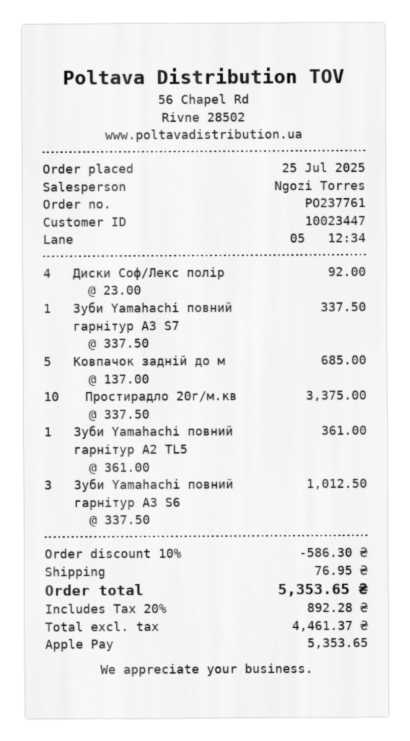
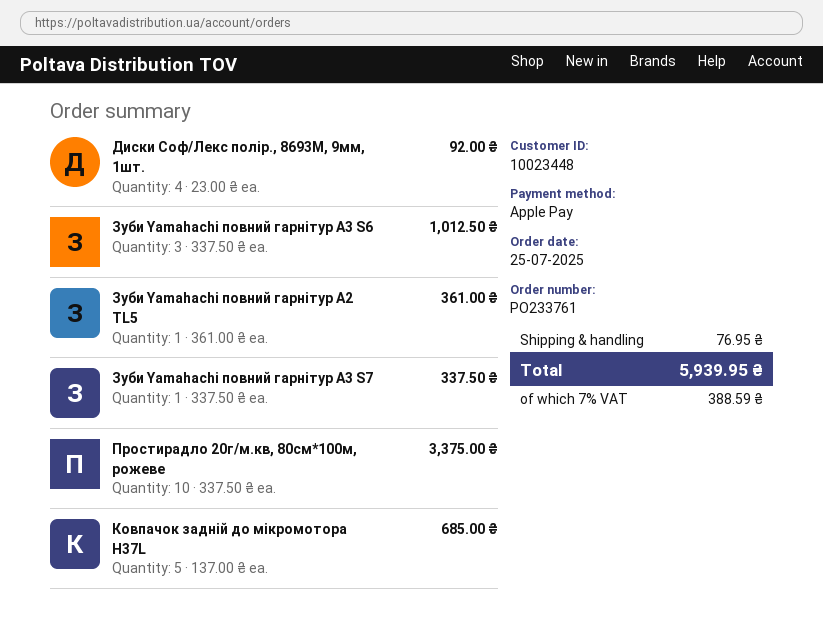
order number: PO237761 -> PO233761
customer number: 10023447 -> 10023448
discount: 10% = 586.30 -> none
tax: 20% = 892.28 -> 7% = 388.59
total: 5353.65 -> 5939.95

